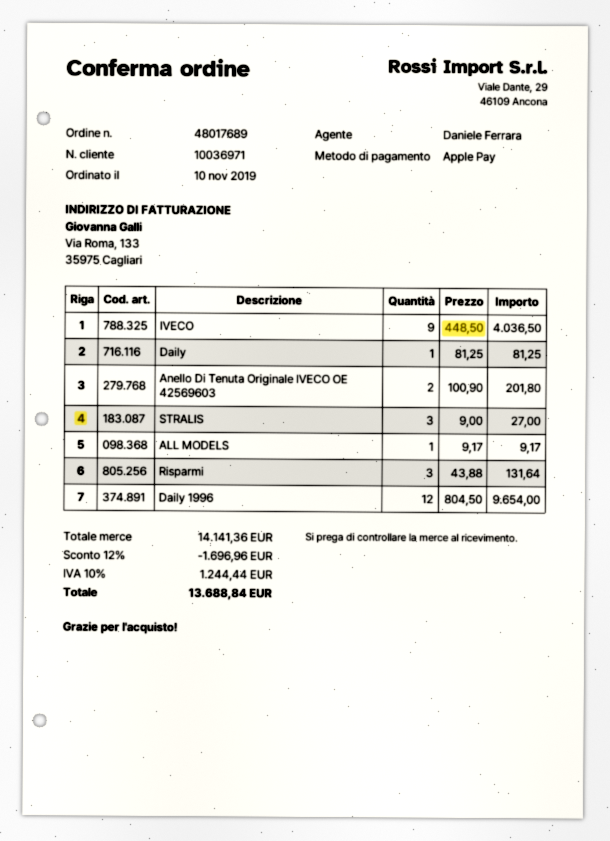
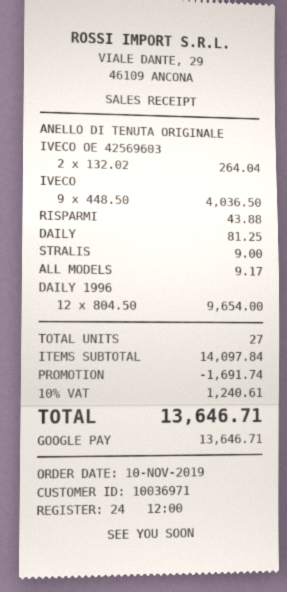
payment method: Apple Pay -> Google Pay
Anello Di Tenuta Originale IVECO OE 42569603: 2 x 100.90 = 201.80 -> 2 x 132.02 = 264.04
STRALIS: 3 x 9.00 = 27.00 -> 1 x 9.00 = 9.00
Risparmi: 3 x 43.88 = 131.64 -> 1 x 43.88 = 43.88
subtotal: 14141.36 -> 14097.84
discount: 1696.96 -> 1691.74
tax: 10% = 1244.44 -> 10% = 1240.61
total: 13688.84 -> 13646.71

